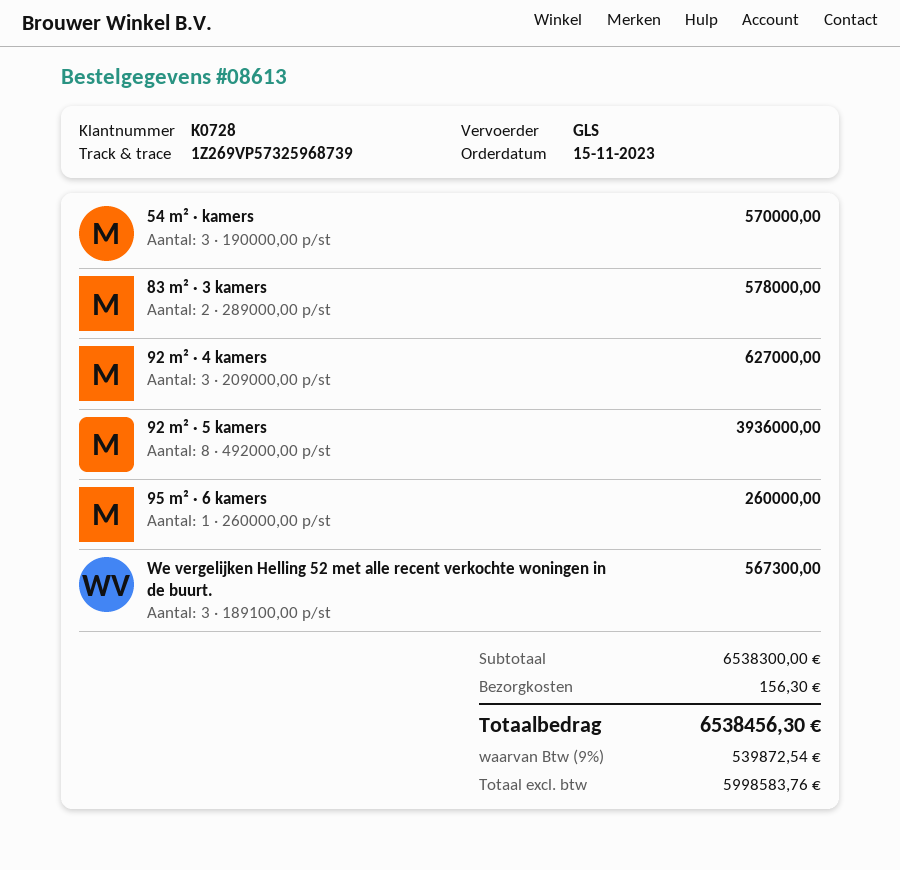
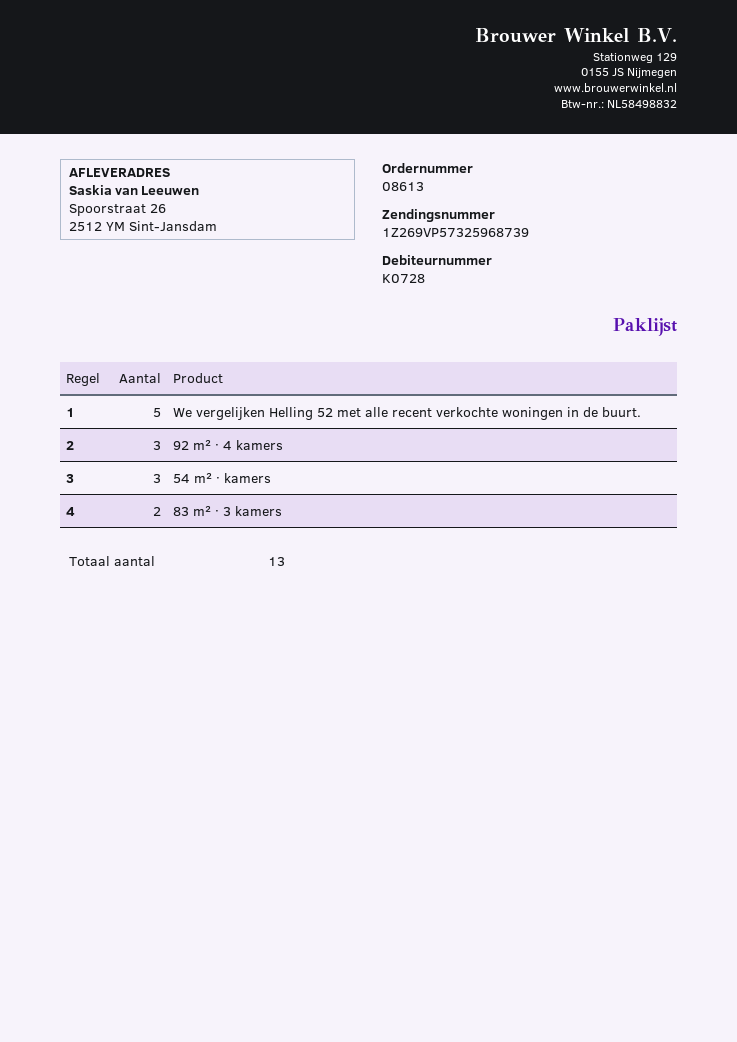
92 m² · 5 kamers: 8 -> none
95 m² · 6 kamers: 1 -> none
We vergelijken Helling 52 met alle recent verkochte woningen in de buurt.: 3 -> 5

